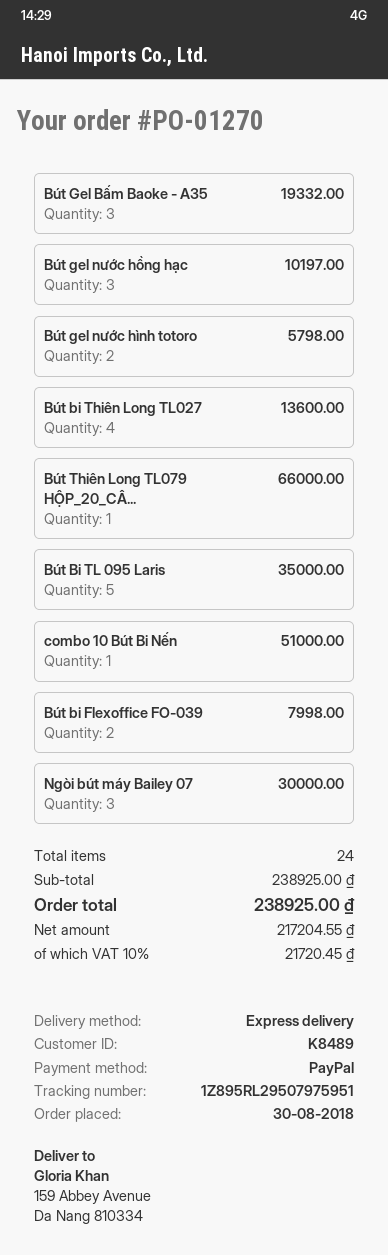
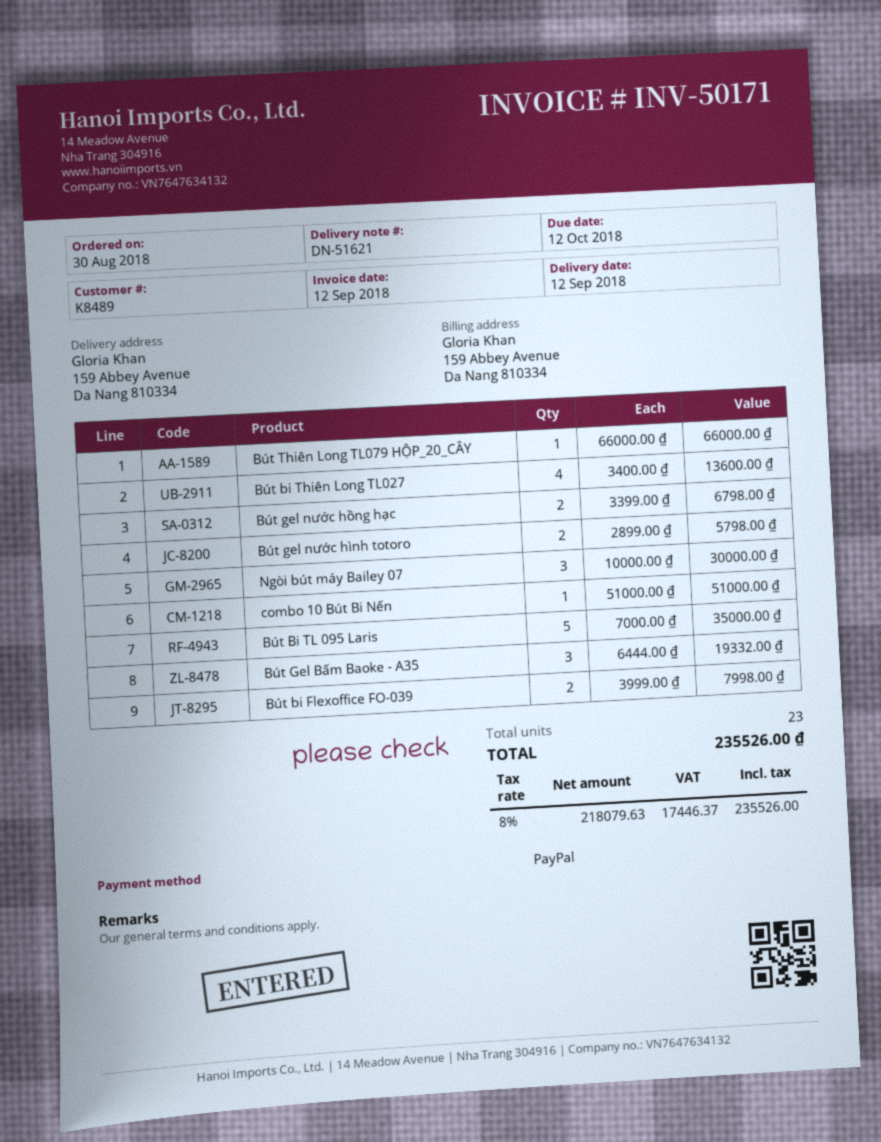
Bút gel nước hồng hạc: 3 for 10197.00 -> 2 for 6798.00
total quantity: 24 -> 23
net: 217204.55 -> 218079.63
tax: 10% = 21720.45 -> 8% = 17446.37
total: 238925.00 -> 235526.00

